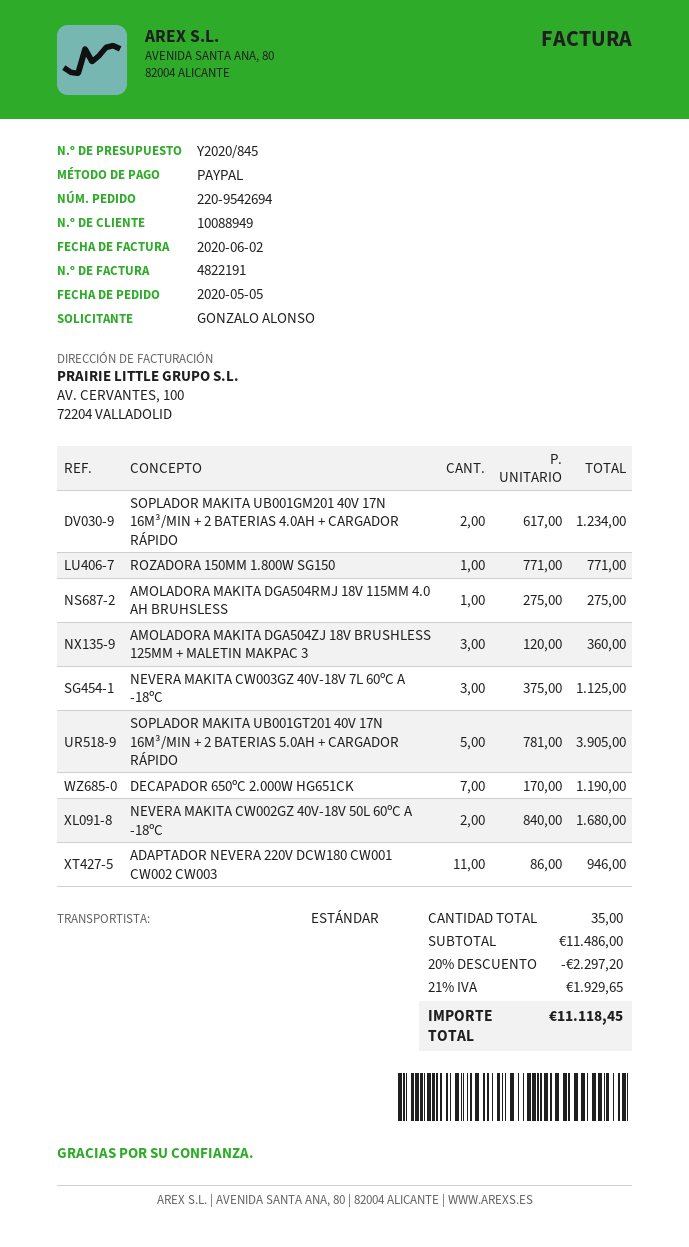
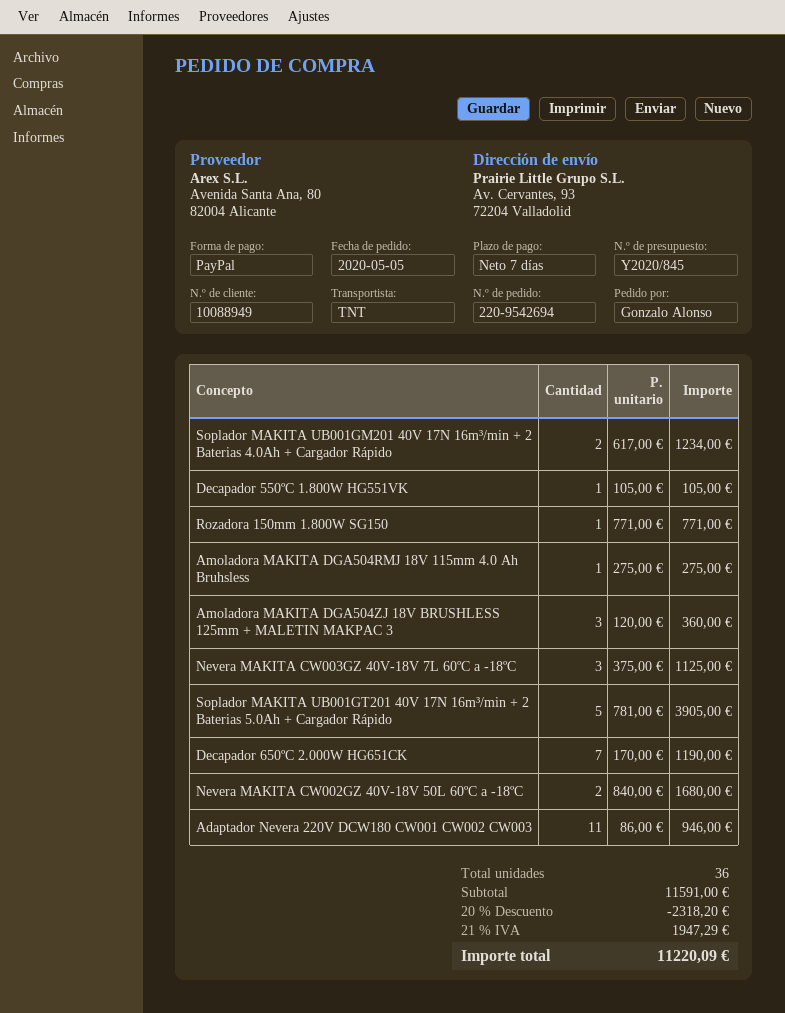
shipping method: standard -> TNT
Decapador 550ºC 1.800W HG551VK: none -> 1 x 105.00 = 105.00
total quantity: 35 -> 36
subtotal: 11486.00 -> 11591.00
discount: 20% = 2297.20 -> 20% = 2318.20
tax: 21% = 1929.65 -> 21% = 1947.29
total: 11118.45 -> 11220.09

